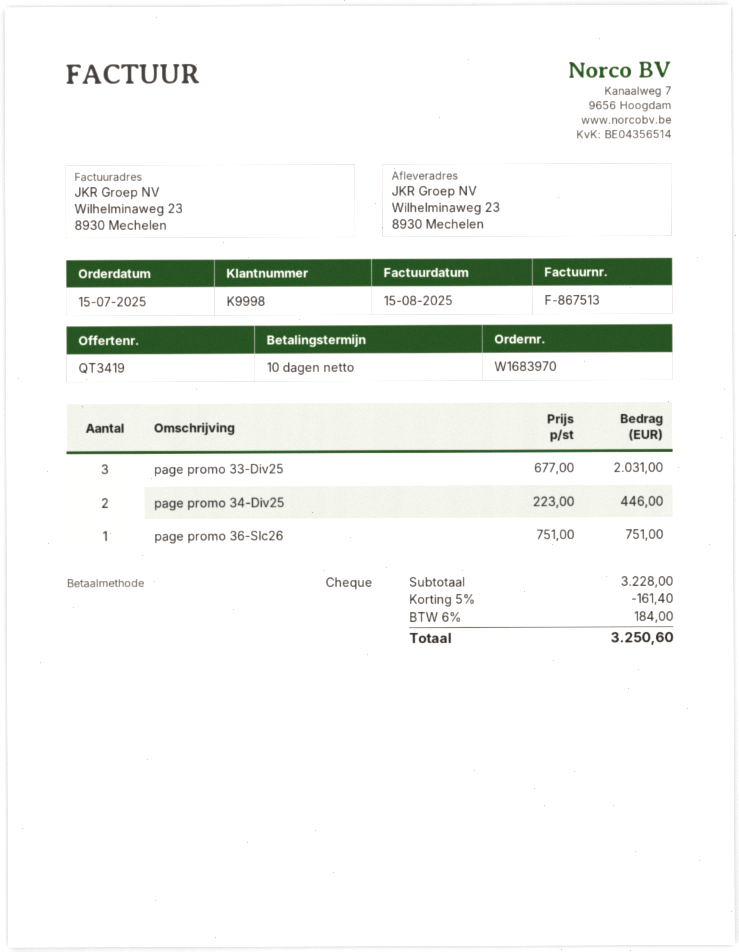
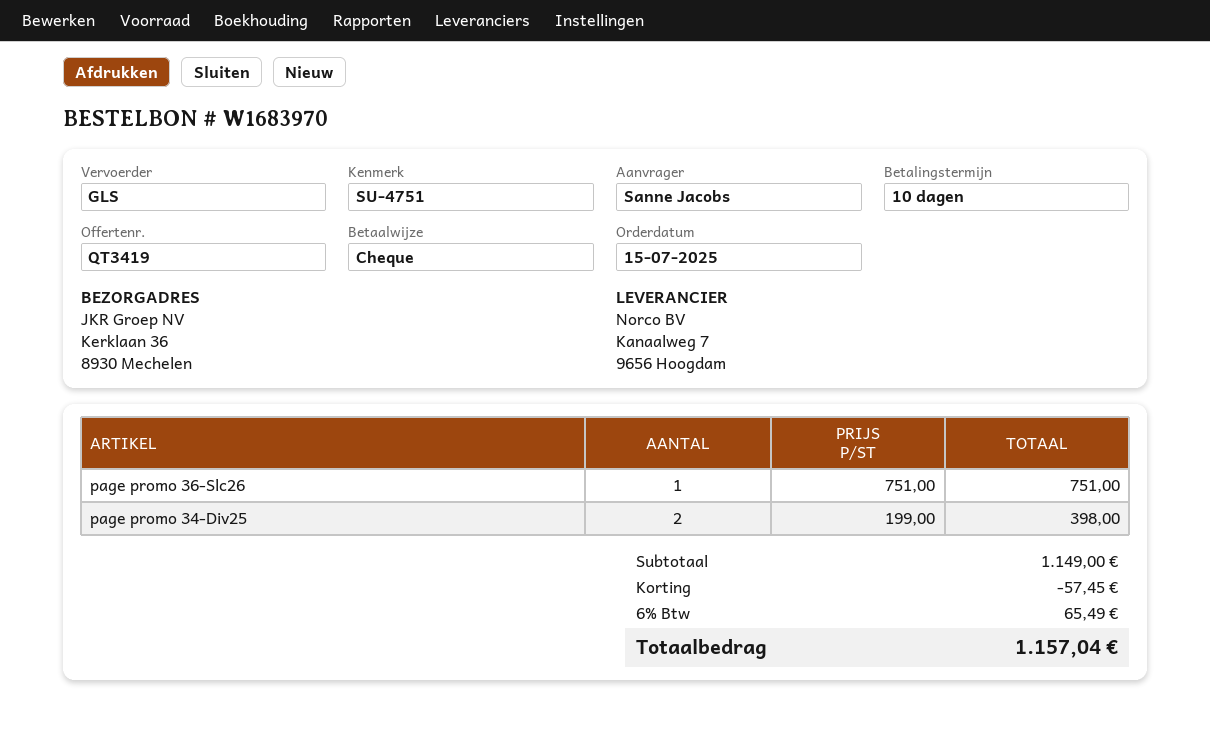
ship to: Wilhelminaweg 23, 8930 Mechelen -> Kerklaan 36, 8930 Mechelen
page promo 33-Div25: 3 x 677.00 = 2031.00 -> none
page promo 34-Div25: 2 x 223.00 = 446.00 -> 2 x 199.00 = 398.00
subtotal: 3228.00 -> 1149.00
discount: 161.40 -> 57.45
tax: 6% = 184.00 -> 6% = 65.49
total: 3250.60 -> 1157.04

